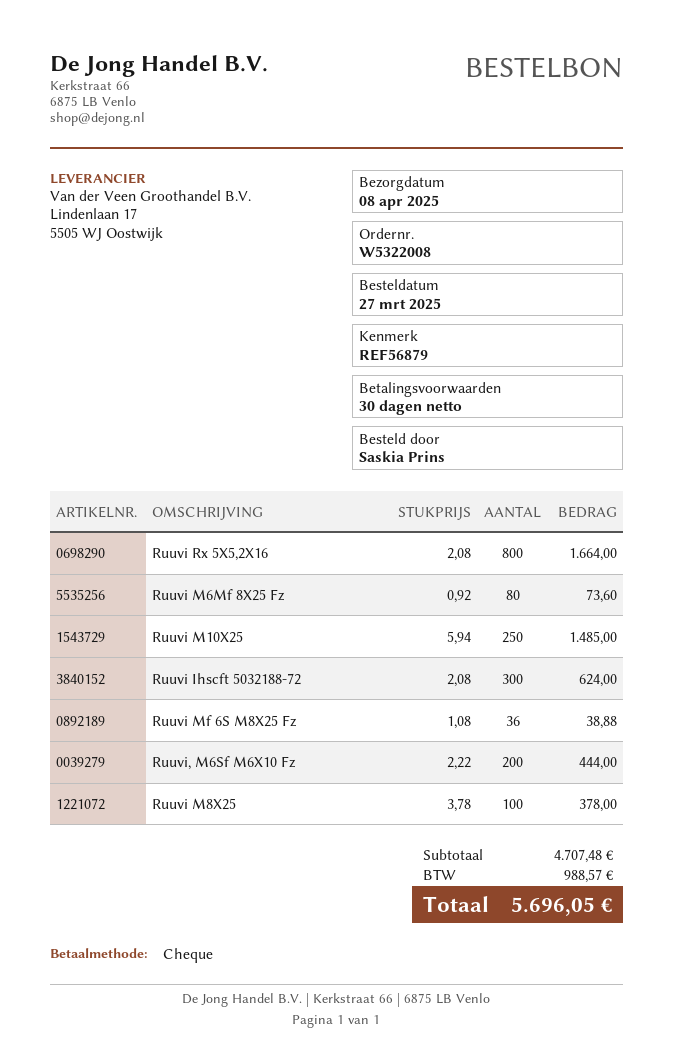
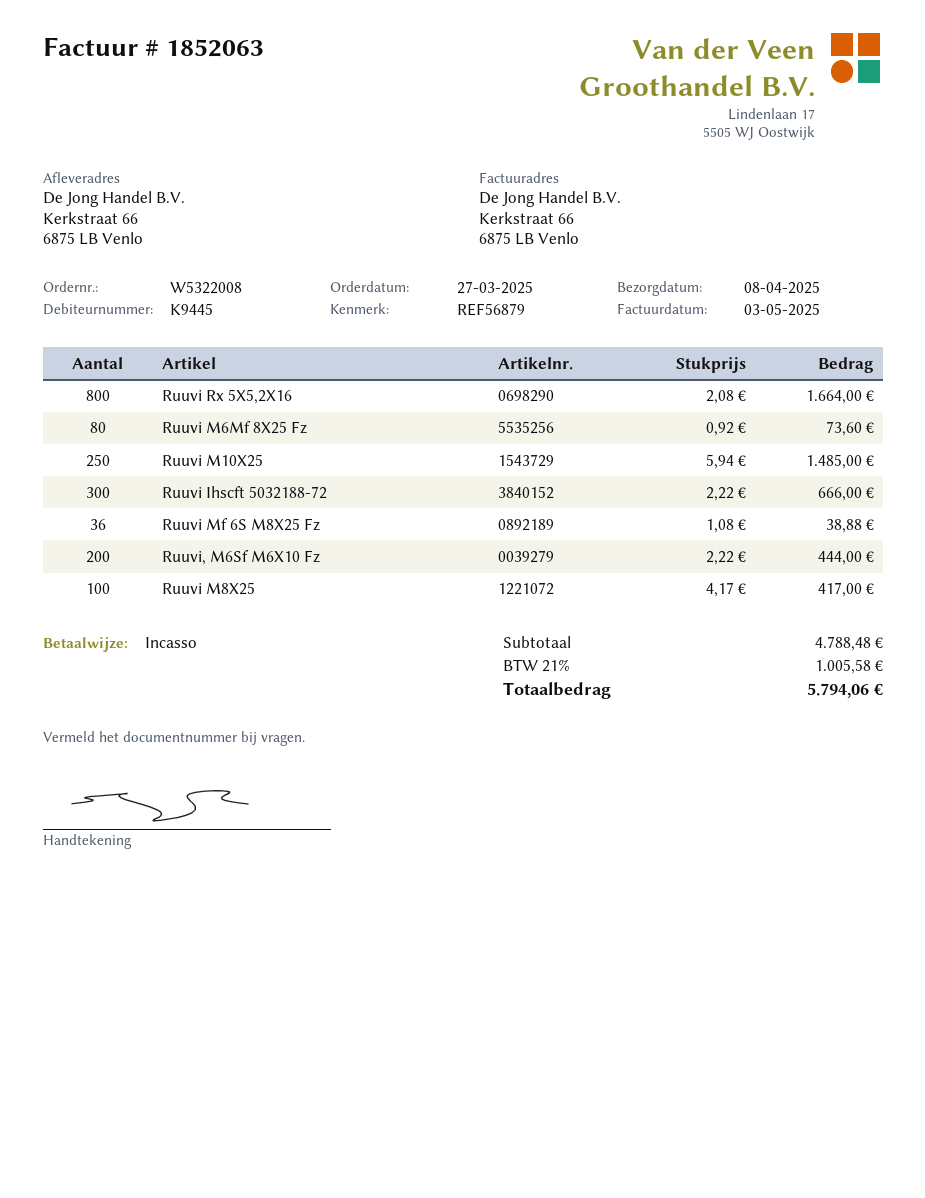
payment method: cheque -> direct debit
Ruuvi Ihscft 5032188-72: 300 x 2.08 = 624.00 -> 300 x 2.22 = 666.00
Ruuvi M8X25: 100 x 3.78 = 378.00 -> 100 x 4.17 = 417.00
subtotal: 4707.48 -> 4788.48
tax: 988.57 -> 1005.58
total: 5696.05 -> 5794.06

